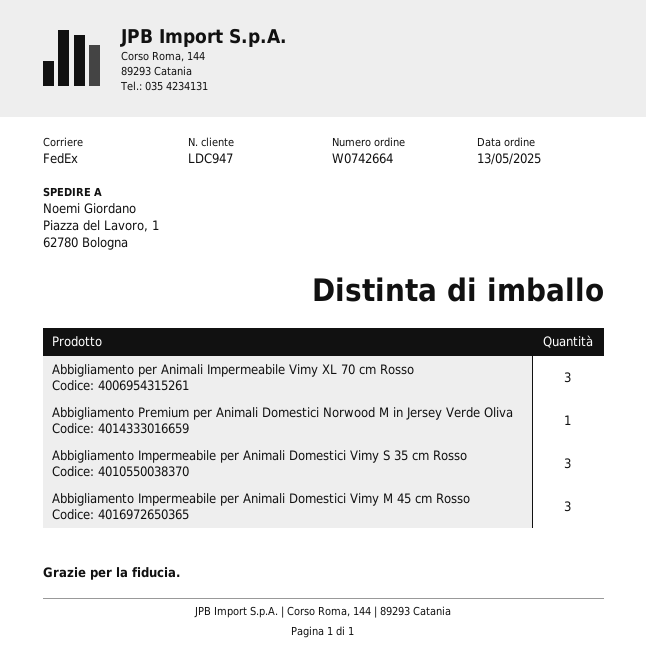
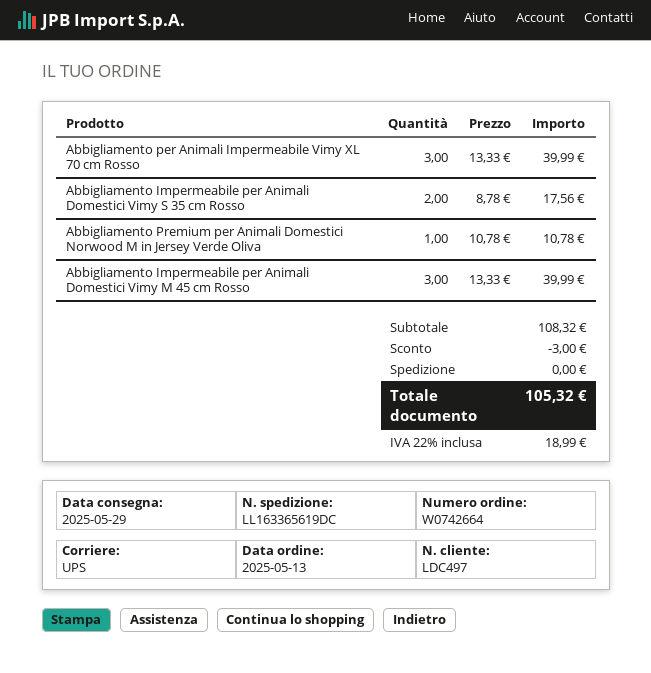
customer number: LDC947 -> LDC497
shipping method: FedEx -> UPS
Abbigliamento Impermeabile per Animali Domestici Vimy S 35 cm Rosso: 3 -> 2

